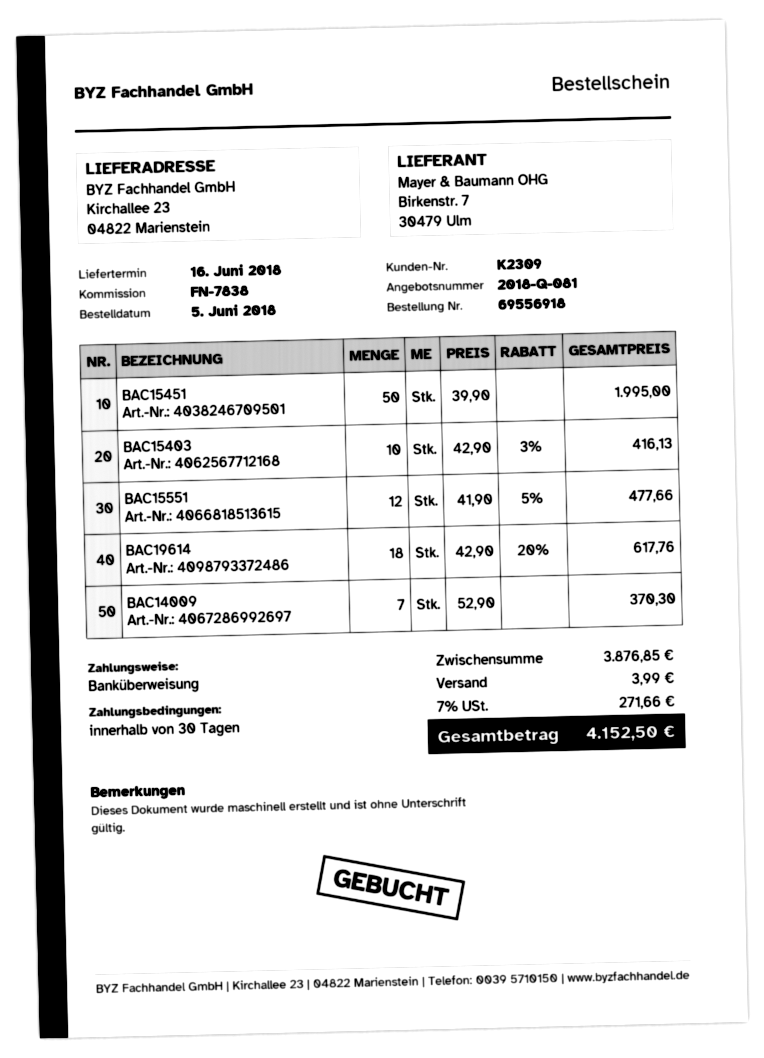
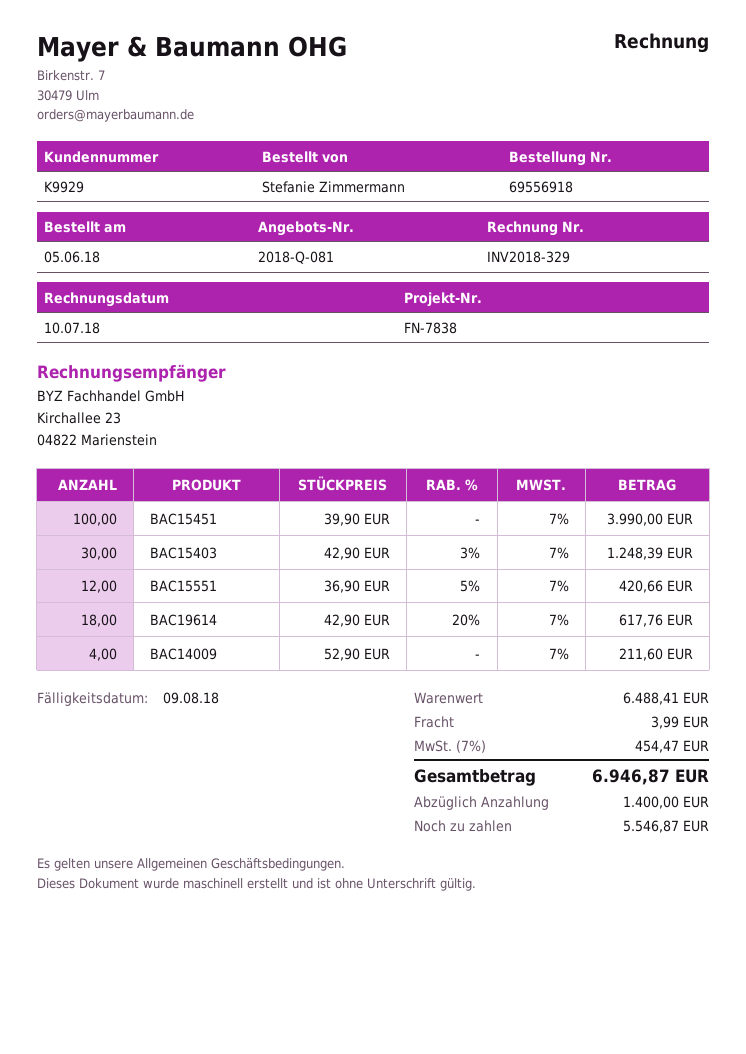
customer number: K2309 -> K9929
BAC15451: 50 x 39.90 = 1995.00 -> 100 x 39.90 = 3990.00
BAC15403: 10 x 42.90 - 3% = 416.13 -> 30 x 42.90 - 3% = 1248.39
BAC15551: 12 x 41.90 - 5% = 477.66 -> 12 x 36.90 - 5% = 420.66
BAC14009: 7 x 52.90 = 370.30 -> 4 x 52.90 = 211.60
subtotal: 3876.85 -> 6488.41
tax: 7% = 271.66 -> 7% = 454.47
total: 4152.50 -> 6946.87

